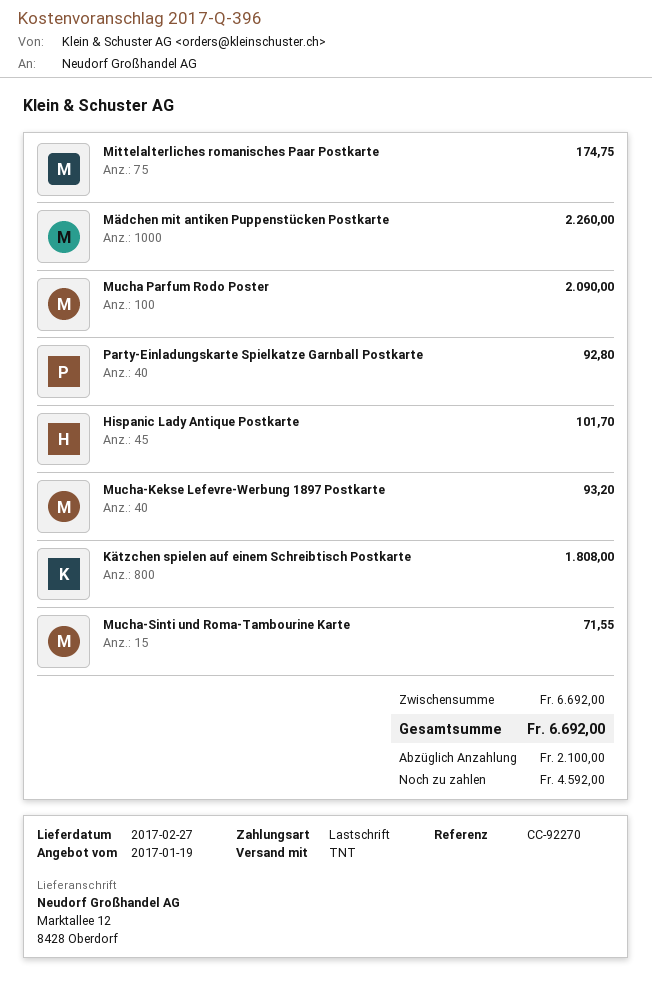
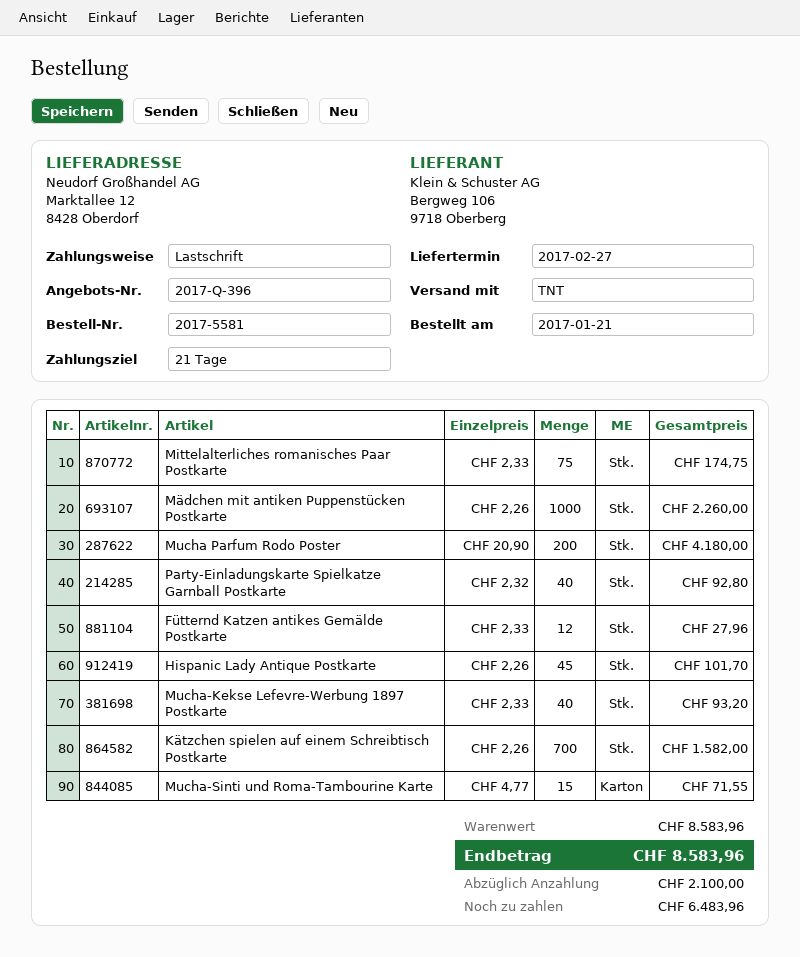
Mucha Parfum Rodo Poster: 100 for 2090.00 -> 200 for 4180.00
Kätzchen spielen auf einem Schreibtisch Postkarte: 800 for 1808.00 -> 700 for 1582.00
Fütternd Katzen antikes Gemälde Postkarte: none -> 12 for 27.96
subtotal: 6692.00 -> 8583.96
total: 6692.00 -> 8583.96
balance: 4592.00 -> 6483.96

